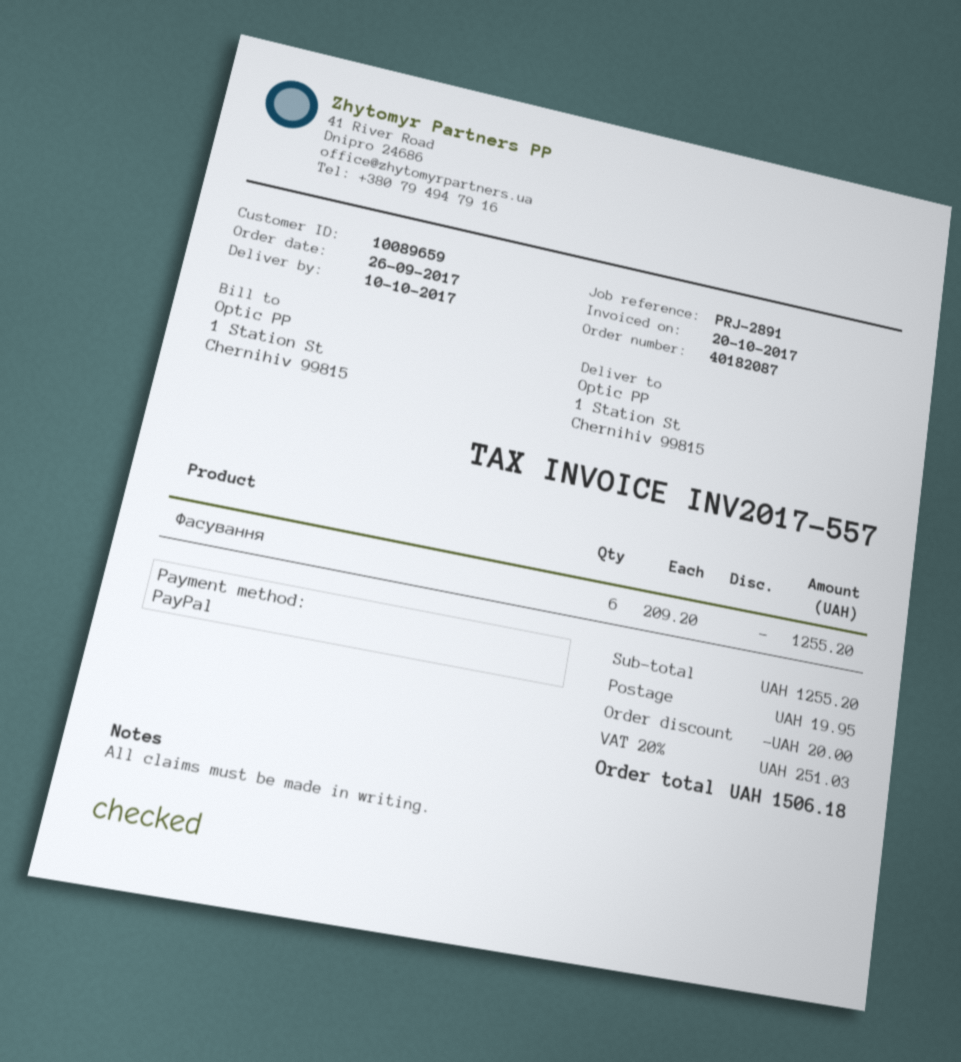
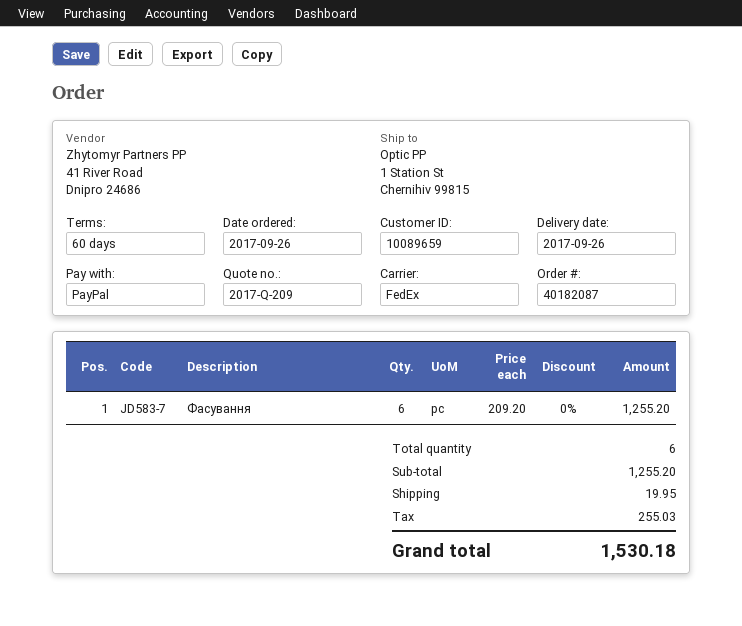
delivery date: 2017-10-10 -> 2017-09-26
discount: 20.00 -> none
tax: 251.03 -> 255.03
total: 1506.18 -> 1530.18

